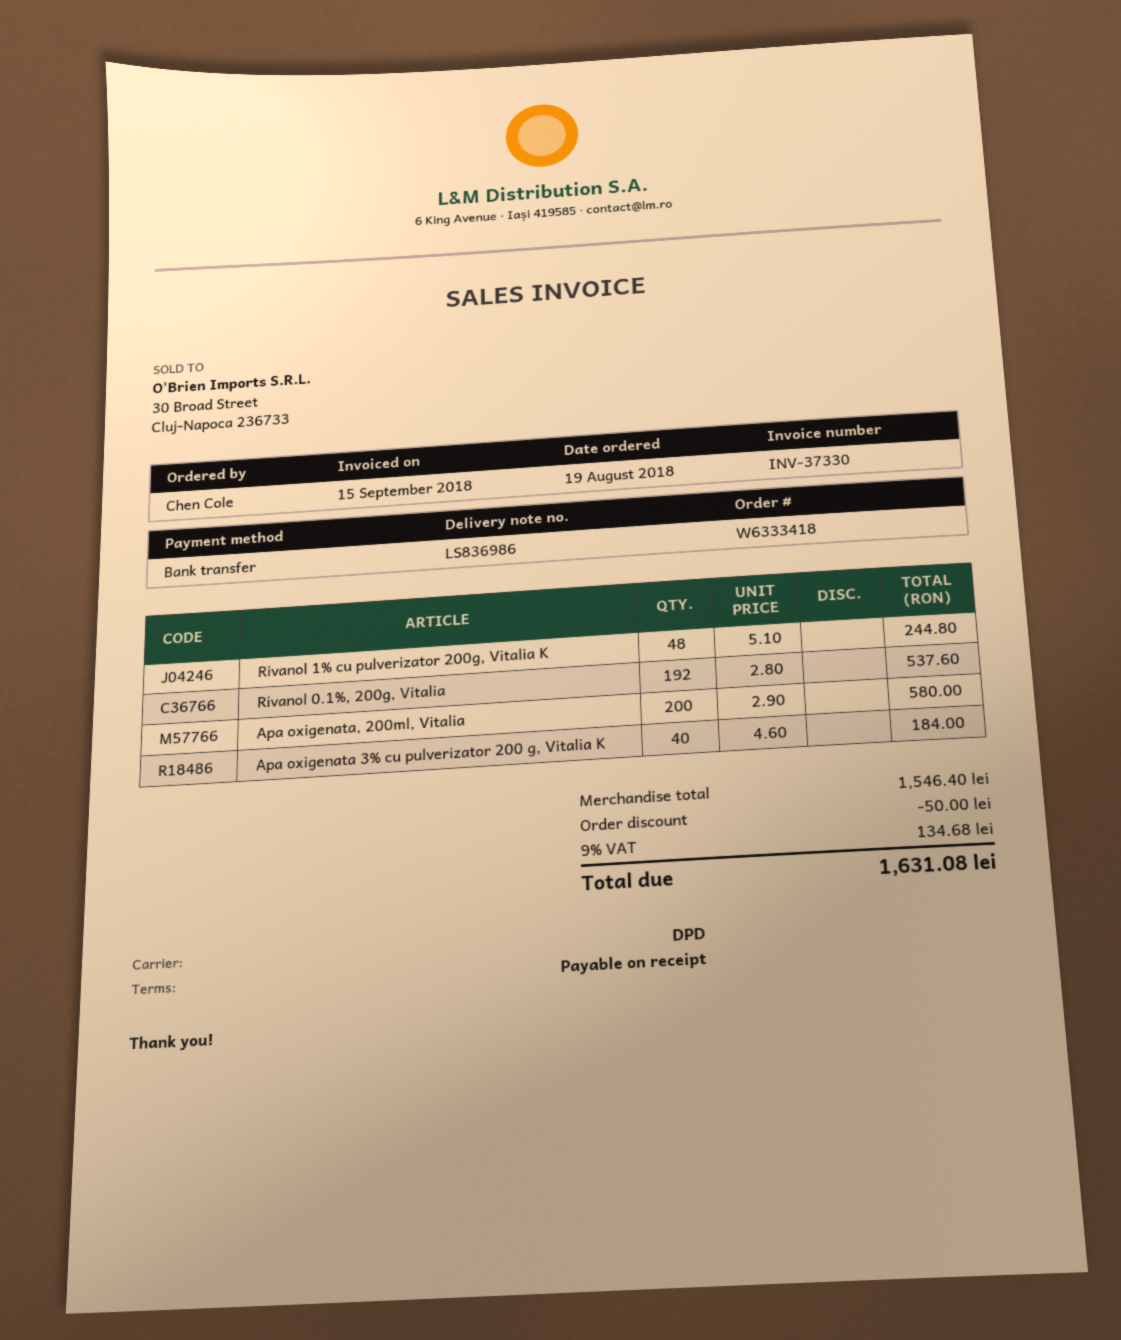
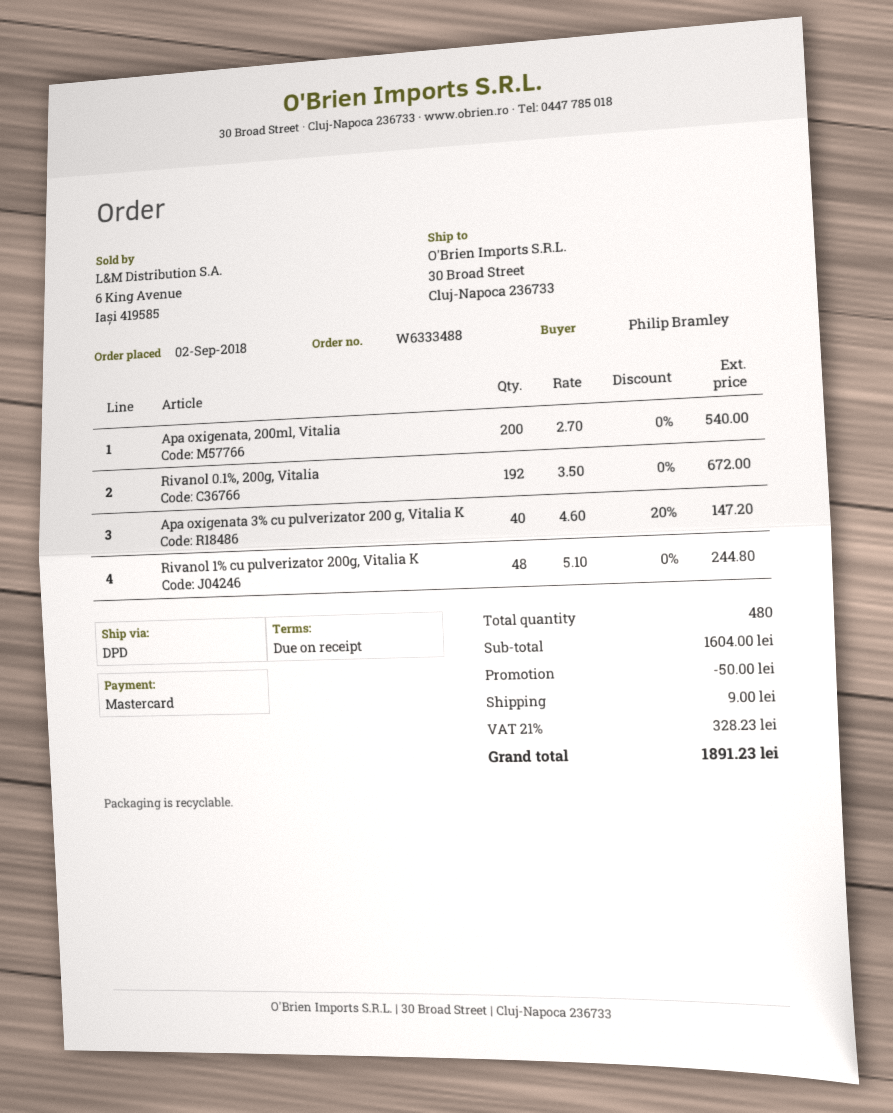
order number: W6333418 -> W6333488
order date: 2018-08-19 -> 2018-09-02
ordered by: Chen Cole -> Philip Bramley
payment method: bank transfer -> Mastercard
Rivanol 0.1%, 200g, Vitalia: 192 x 2.80 = 537.60 -> 192 x 3.50 = 672.00
Apa oxigenata, 200ml, Vitalia: 200 x 2.90 = 580.00 -> 200 x 2.70 = 540.00
Apa oxigenata 3% cu pulverizator 200 g, Vitalia K: 40 x 4.60 = 184.00 -> 40 x 4.60 - 20% = 147.20
subtotal: 1546.40 -> 1604.00
shipping: none -> 9.00
tax: 9% = 134.68 -> 21% = 328.23
total: 1631.08 -> 1891.23

